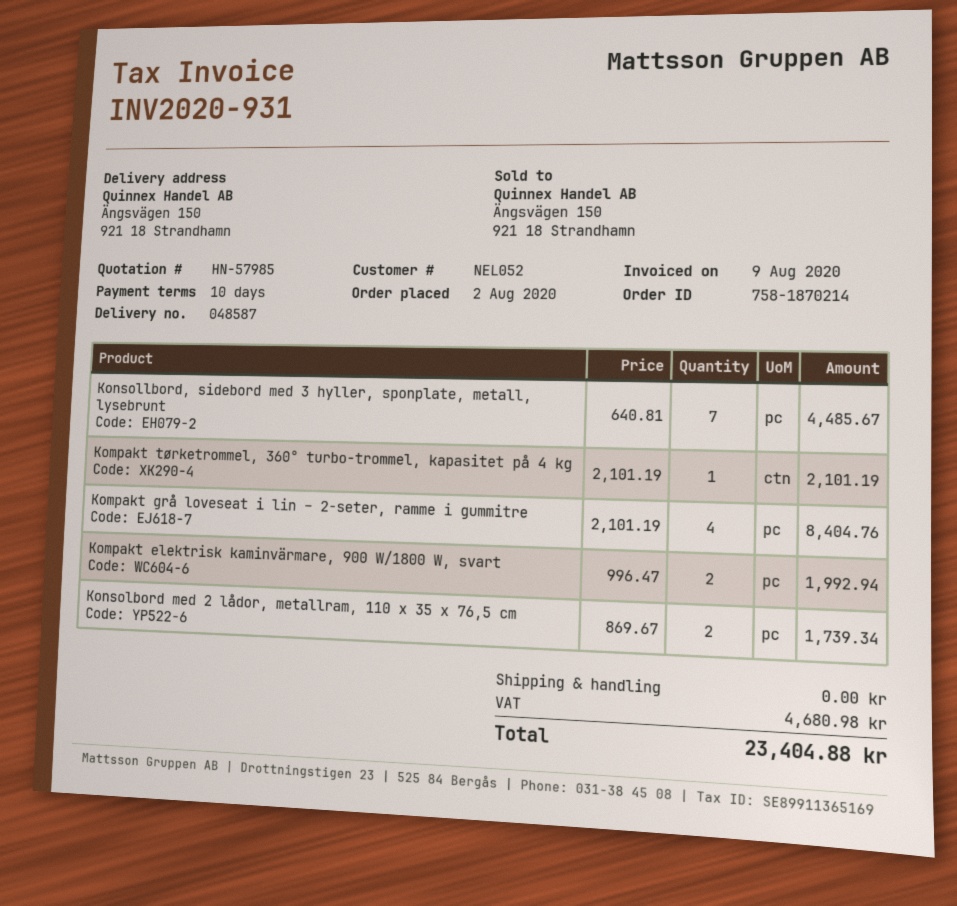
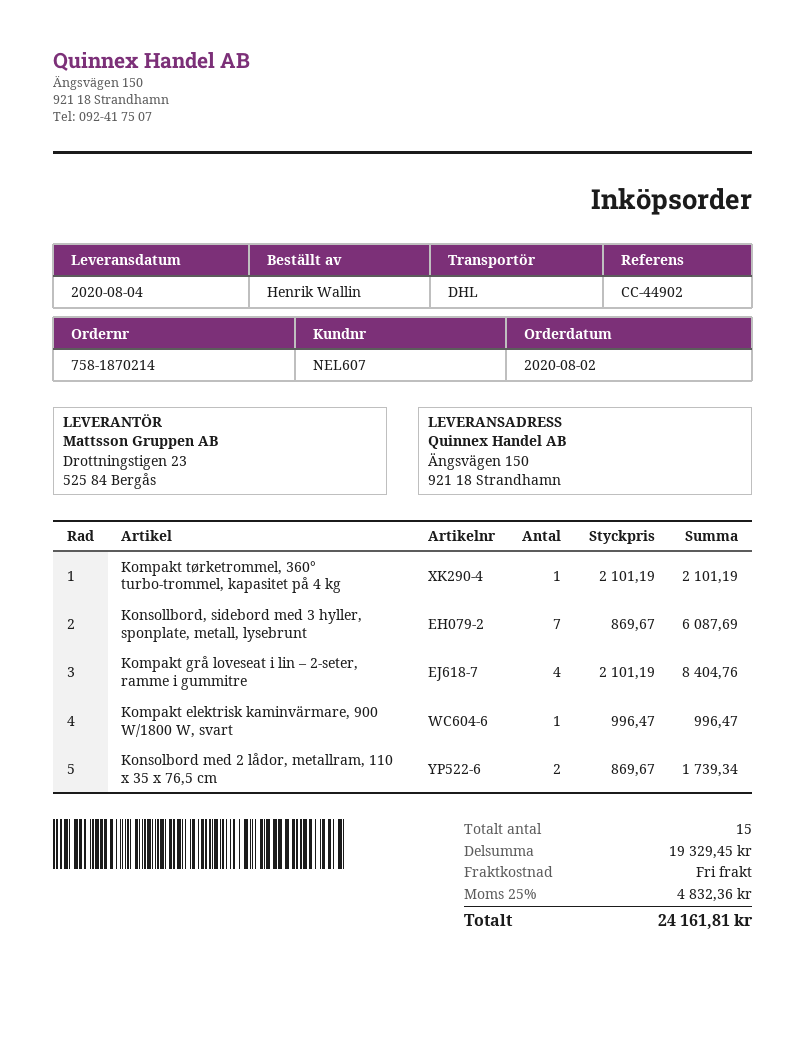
customer number: NEL052 -> NEL607
Konsollbord, sidebord med 3 hyller, sponplate, metall, lysebrunt: 7 x 640.81 = 4485.67 -> 7 x 869.67 = 6087.69
Kompakt elektrisk kaminvärmare, 900 W/1800 W, svart: 2 x 996.47 = 1992.94 -> 1 x 996.47 = 996.47
tax: 4680.98 -> 4832.36
total: 23404.88 -> 24161.81

